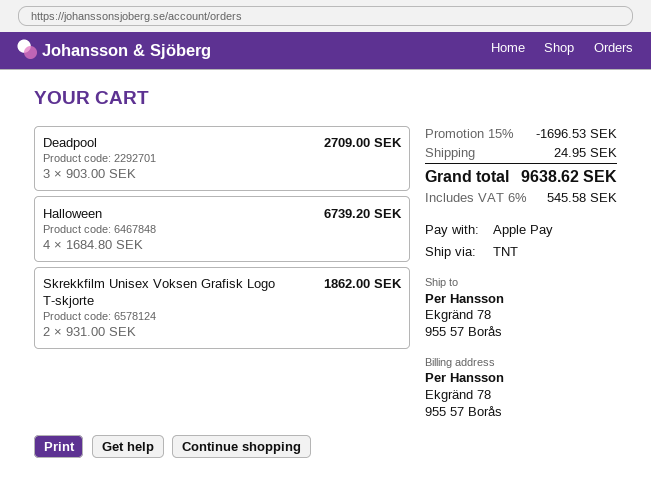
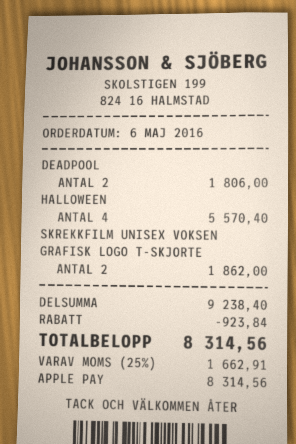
Deadpool: 3 for 2709.00 -> 2 for 1806.00
Halloween: 4 for 6739.20 -> 4 for 5570.40
discount: 1696.53 -> 923.84
shipping: 24.95 -> none
tax: 6% = 545.58 -> 25% = 1662.91
total: 9638.62 -> 8314.56

